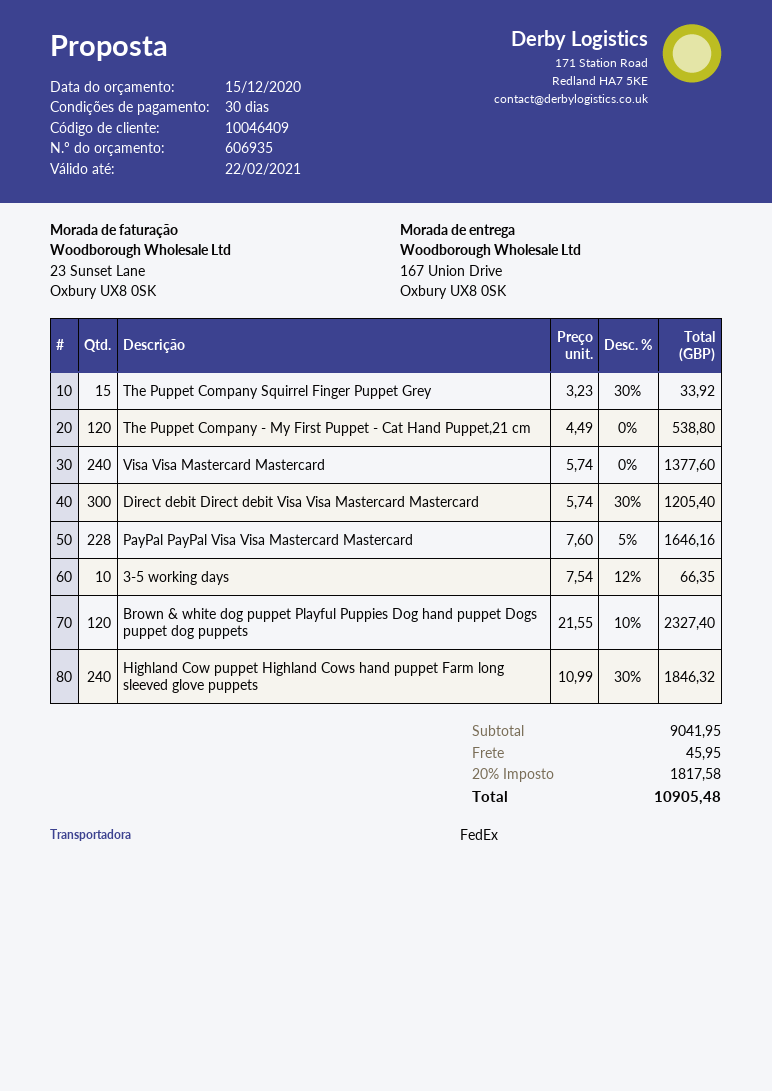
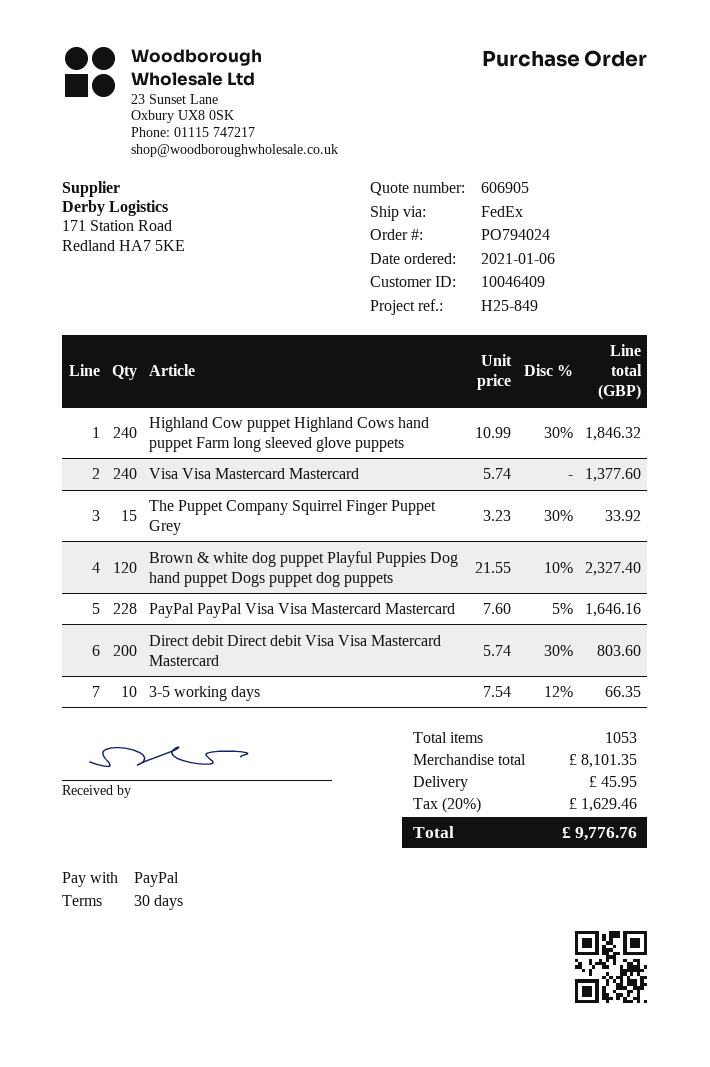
quote number: 606935 -> 606905
The Puppet Company - My First Puppet - Cat Hand Puppet,21 cm: 120 x 4.49 = 538.80 -> none
Direct debit Direct debit Visa Visa Mastercard Mastercard: 300 x 5.74 - 30% = 1205.40 -> 200 x 5.74 - 30% = 803.60
subtotal: 9041.95 -> 8101.35
tax: 20% = 1817.58 -> 20% = 1629.46
total: 10905.48 -> 9776.76

